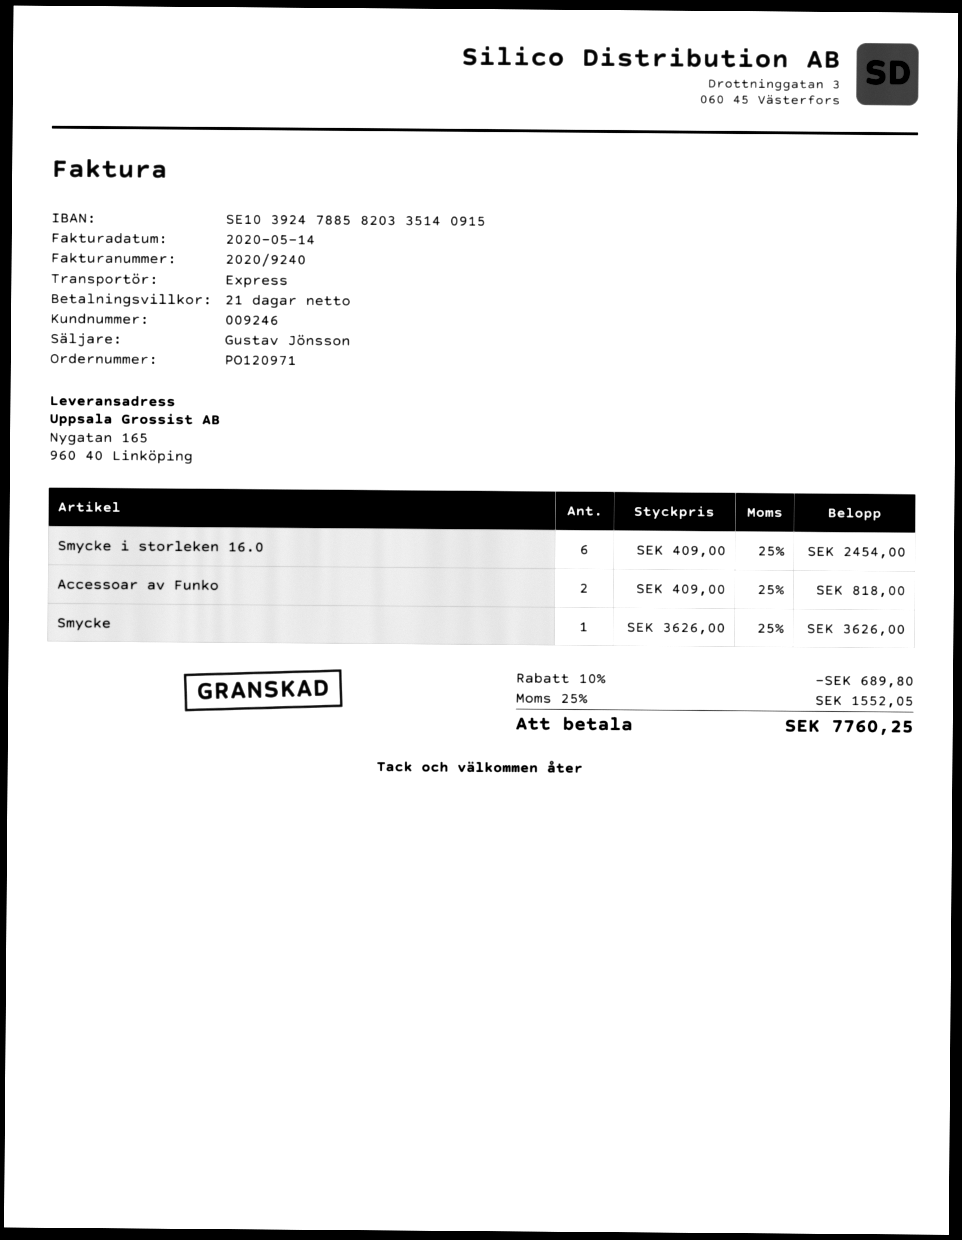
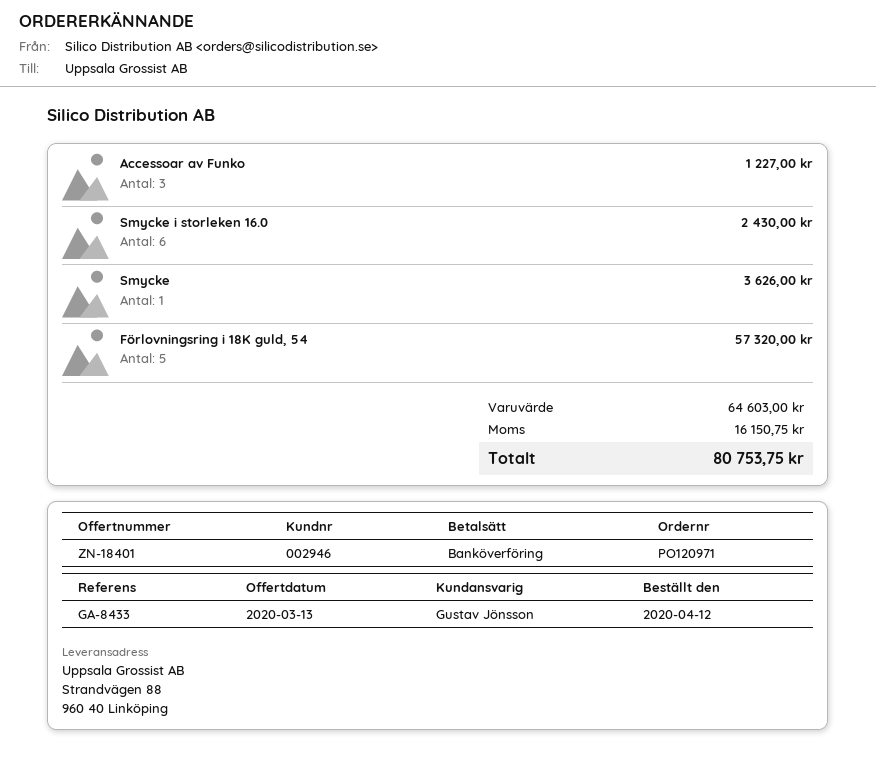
customer number: 009246 -> 002946
ship to: Nygatan 165, 960 40 Linköping -> Strandvägen 88, 960 40 Linköping
Smycke i storleken 16.0: 6 for 2454.00 -> 6 for 2430.00
Accessoar av Funko: 2 for 818.00 -> 3 for 1227.00
Förlovningsring i 18K guld, 54: none -> 5 for 57320.00
discount: 10% = 689.80 -> none
tax: 1552.05 -> 16150.75
total: 7760.25 -> 80753.75

